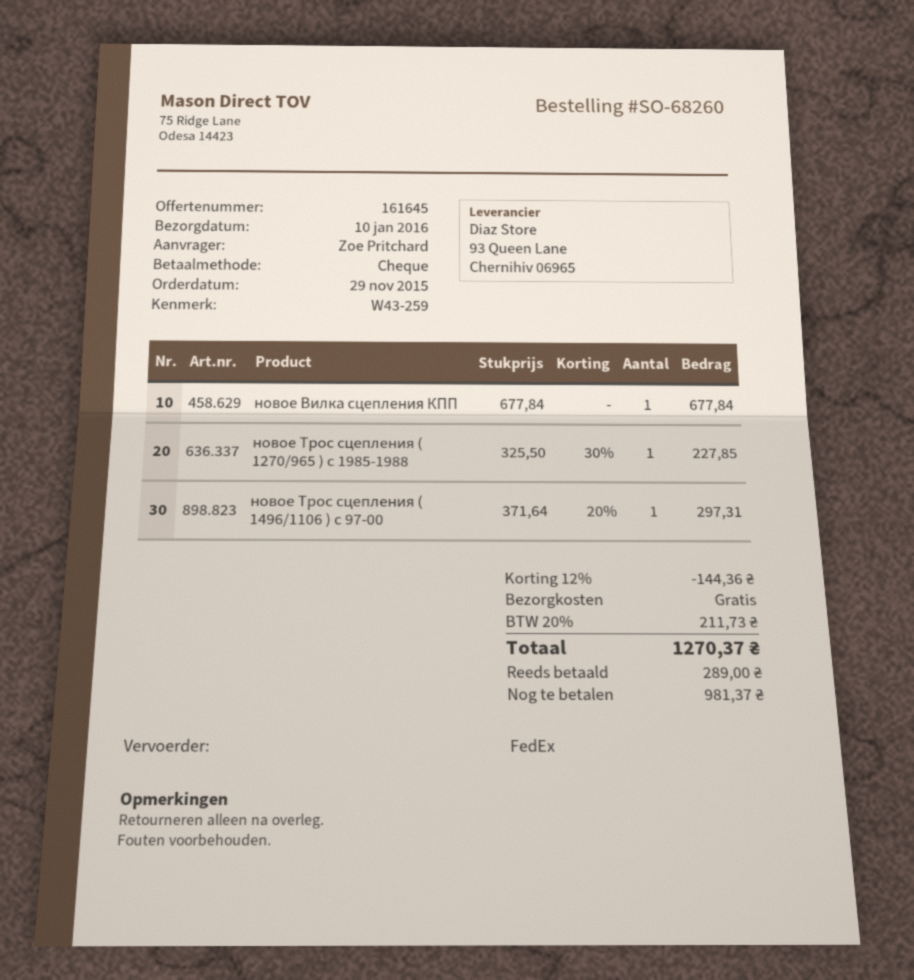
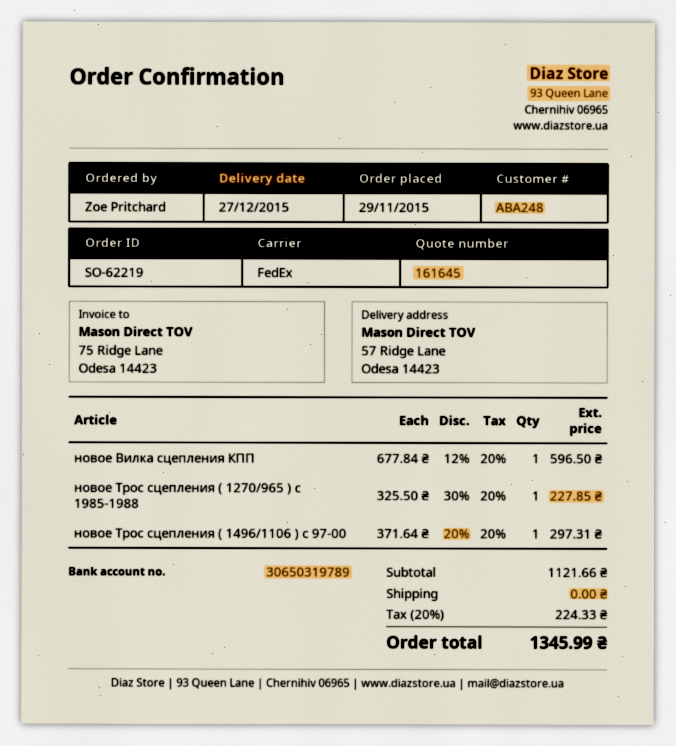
order number: SO-68260 -> SO-62219
delivery date: 2016-01-10 -> 2015-12-27
новое Вилка сцепления КПП: 1 x 677.84 = 677.84 -> 1 x 677.84 - 12% = 596.50
discount: 12% = 144.36 -> none
tax: 20% = 211.73 -> 20% = 224.33
total: 1270.37 -> 1345.99

